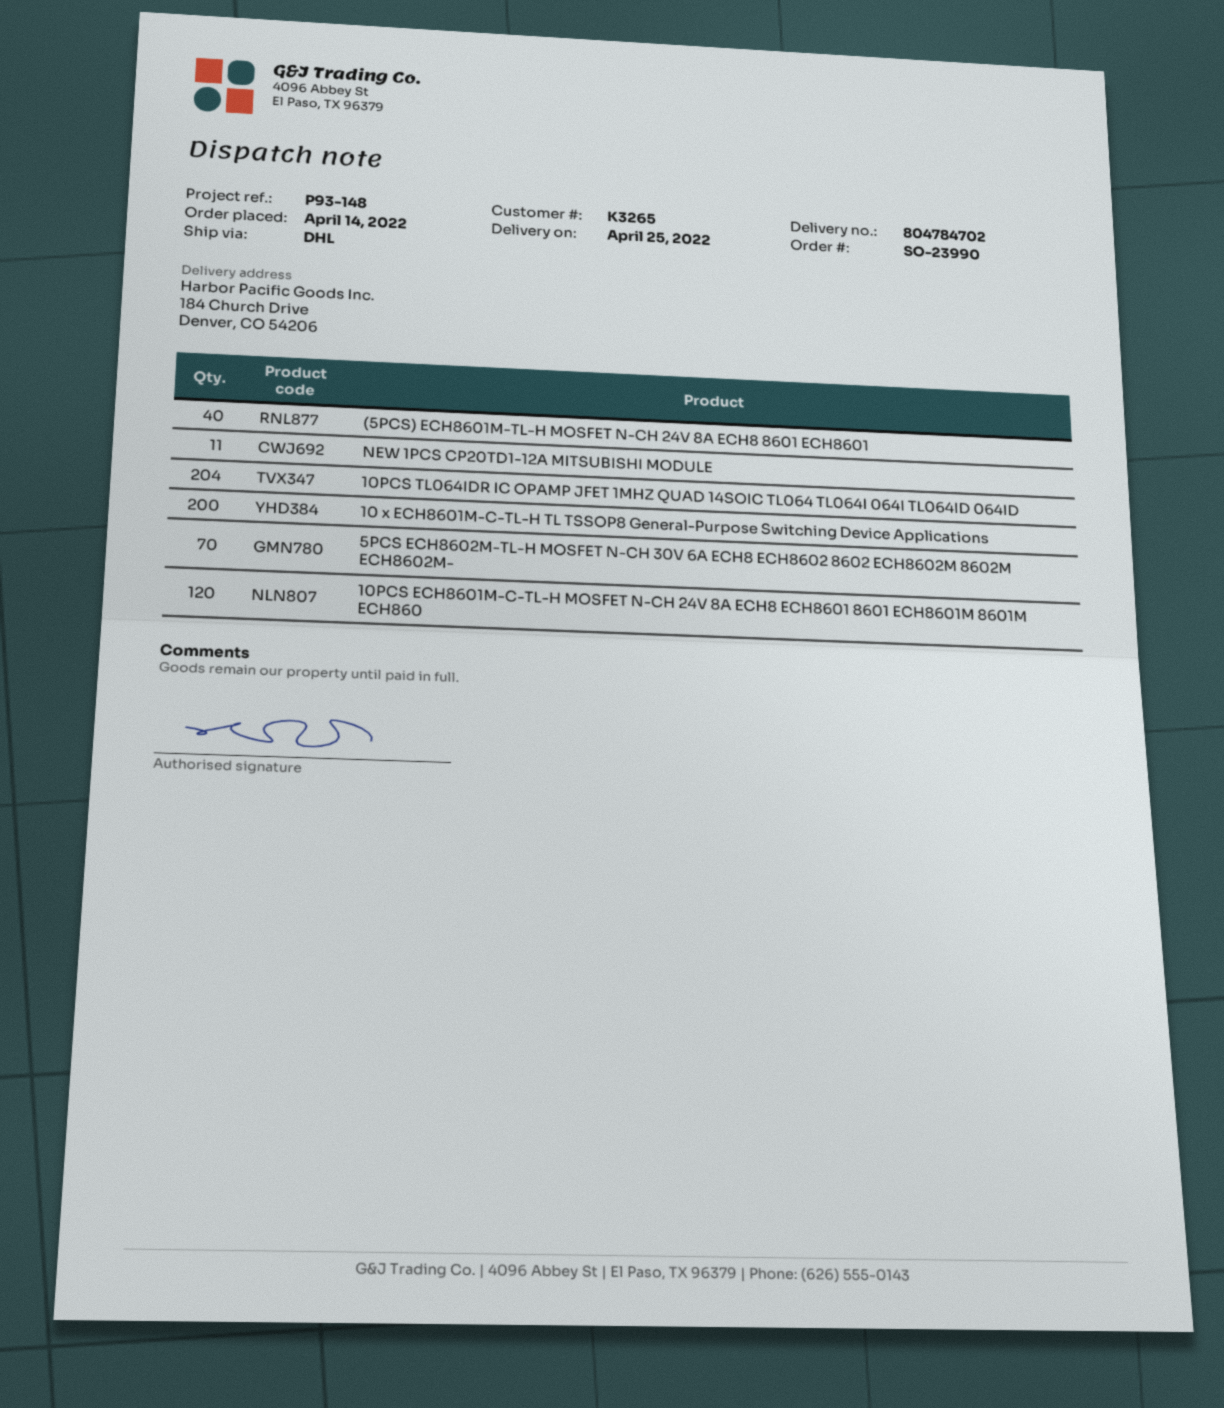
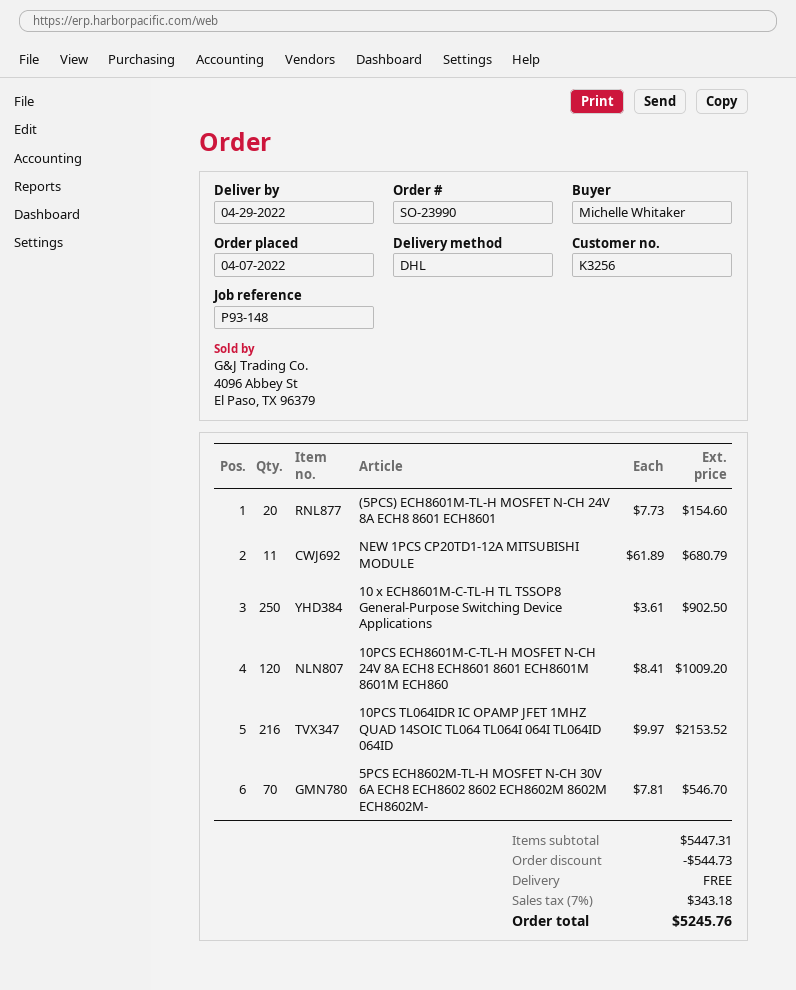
order date: 2022-04-14 -> 2022-04-07
delivery date: 2022-04-25 -> 2022-04-29
customer number: K3265 -> K3256
(5PCS) ECH8601M-TL-H MOSFET N-CH 24V 8A ECH8 8601 ECH8601: 40 -> 20
10PCS TL064IDR IC OPAMP JFET 1MHZ QUAD 14SOIC TL064 TL064I 064I TL064ID 064ID: 204 -> 216
10 x ECH8601M-C-TL-H TL TSSOP8 General-Purpose Switching Device Applications: 200 -> 250

